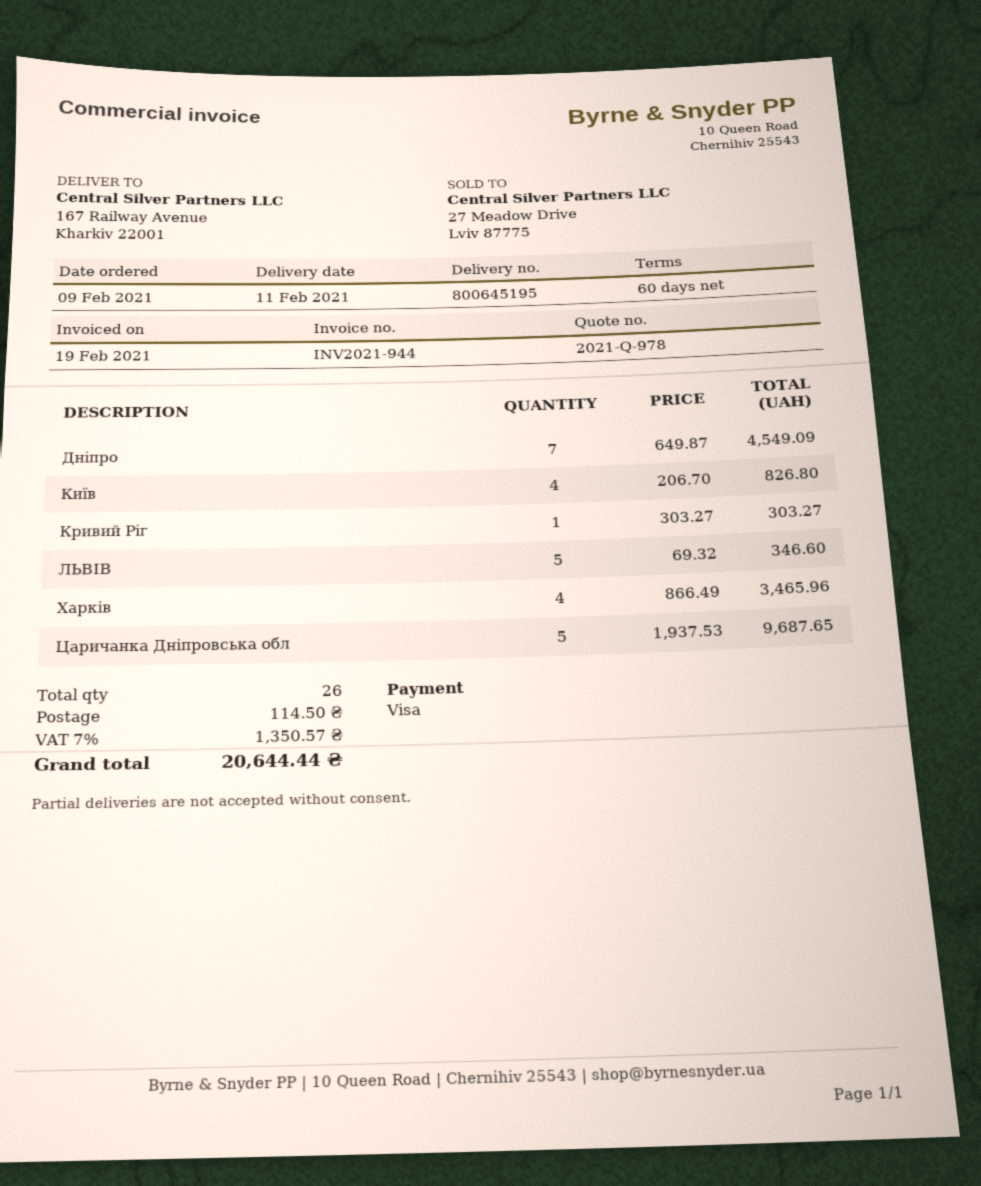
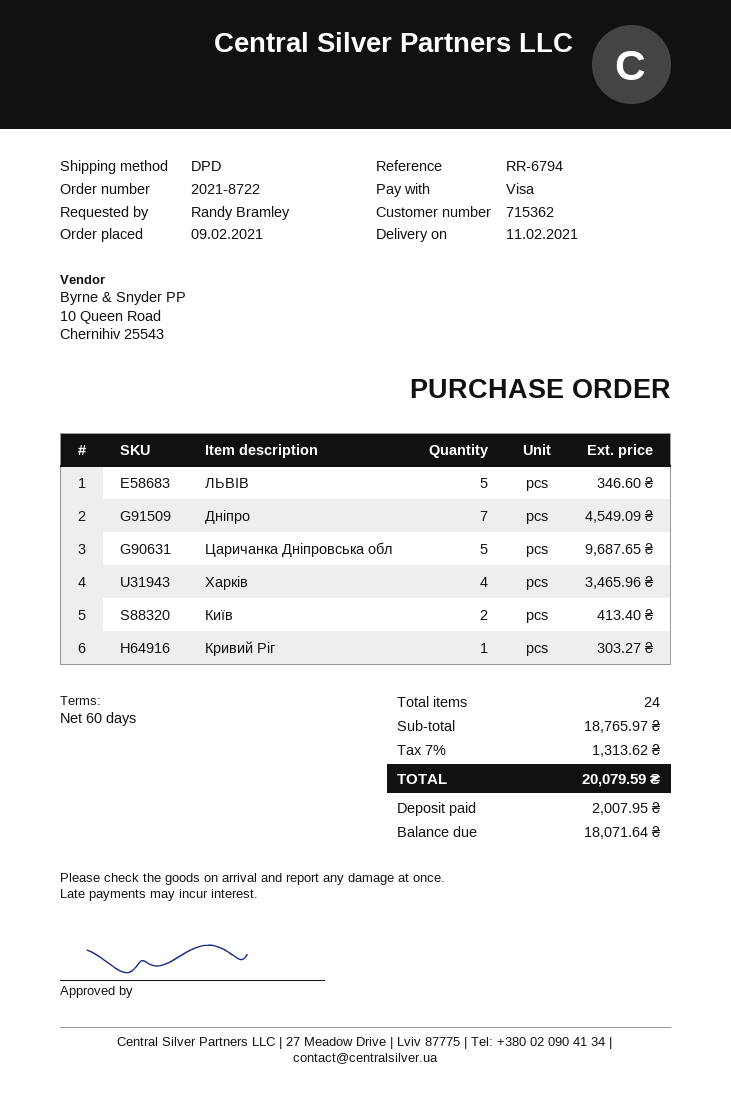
Київ: 4 for 826.80 -> 2 for 413.40
total quantity: 26 -> 24
shipping: 114.50 -> none
tax: 7% = 1350.57 -> 7% = 1313.62
total: 20644.44 -> 20079.59

